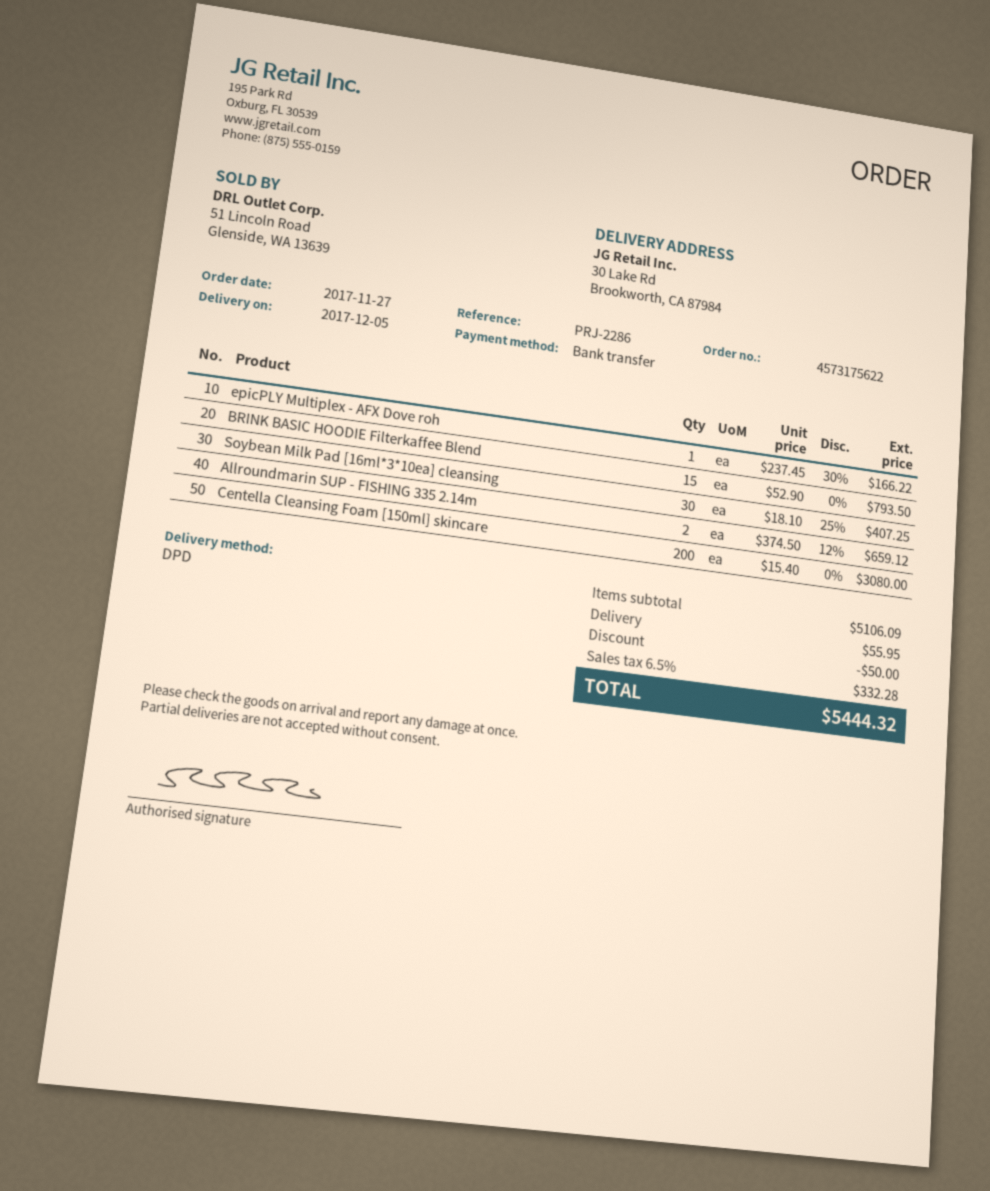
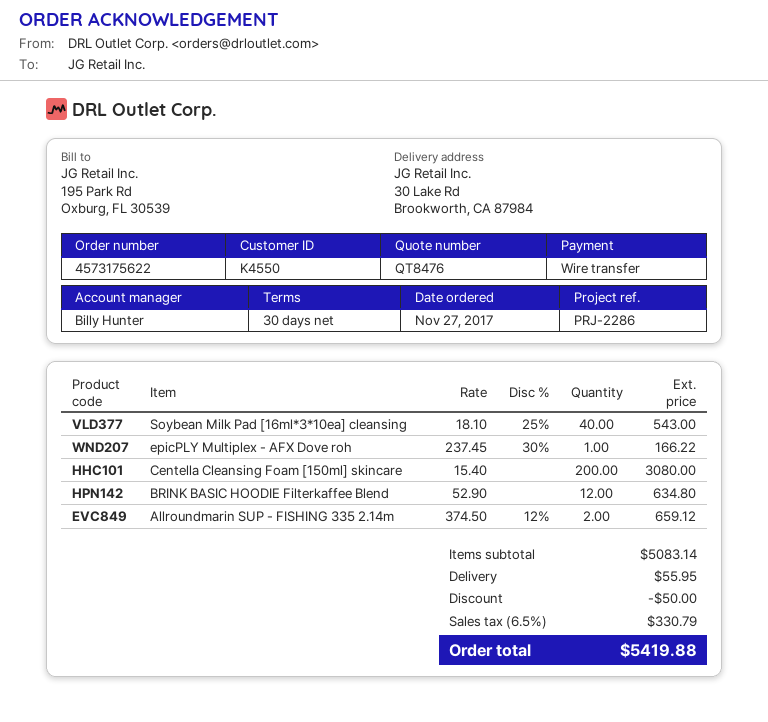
BRINK BASIC HOODIE Filterkaffee Blend: 15 x 52.90 = 793.50 -> 12 x 52.90 = 634.80
Soybean Milk Pad [16ml*3*10ea] cleansing: 30 x 18.10 - 25% = 407.25 -> 40 x 18.10 - 25% = 543.00
subtotal: 5106.09 -> 5083.14
tax: 6.5% = 332.28 -> 6.5% = 330.79
total: 5444.32 -> 5419.88

